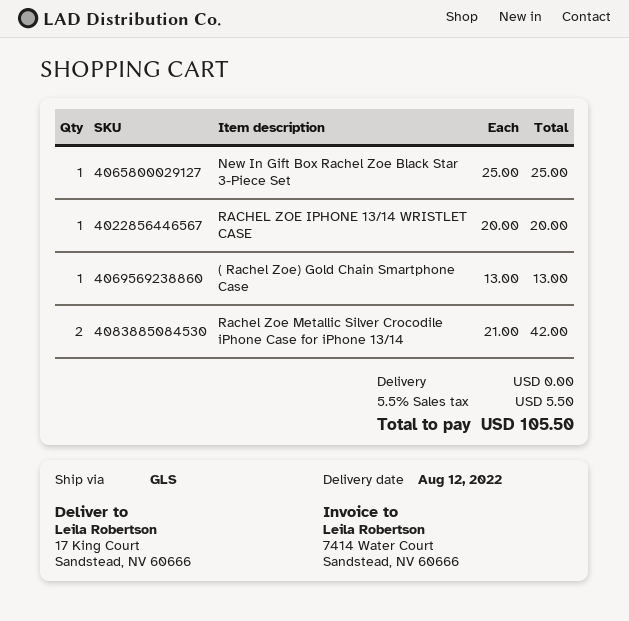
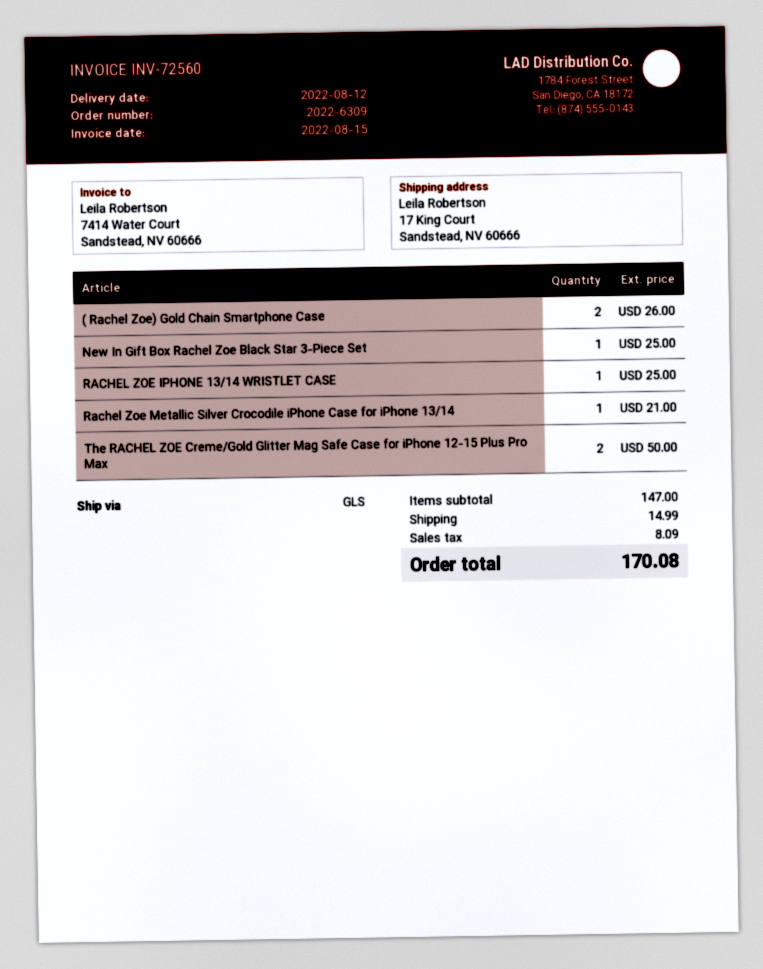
RACHEL ZOE IPHONE 13/14 WRISTLET CASE: 1 for 20.00 -> 1 for 25.00
( Rachel Zoe) Gold Chain Smartphone Case: 1 for 13.00 -> 2 for 26.00
Rachel Zoe Metallic Silver Crocodile iPhone Case for iPhone 13/14: 2 for 42.00 -> 1 for 21.00
The RACHEL ZOE Creme/Gold Glitter Mag Safe Case for iPhone 12-15 Plus Pro Max: none -> 2 for 50.00
shipping: 0.00 -> 14.99
tax: 5.50 -> 8.09
total: 105.50 -> 170.08

